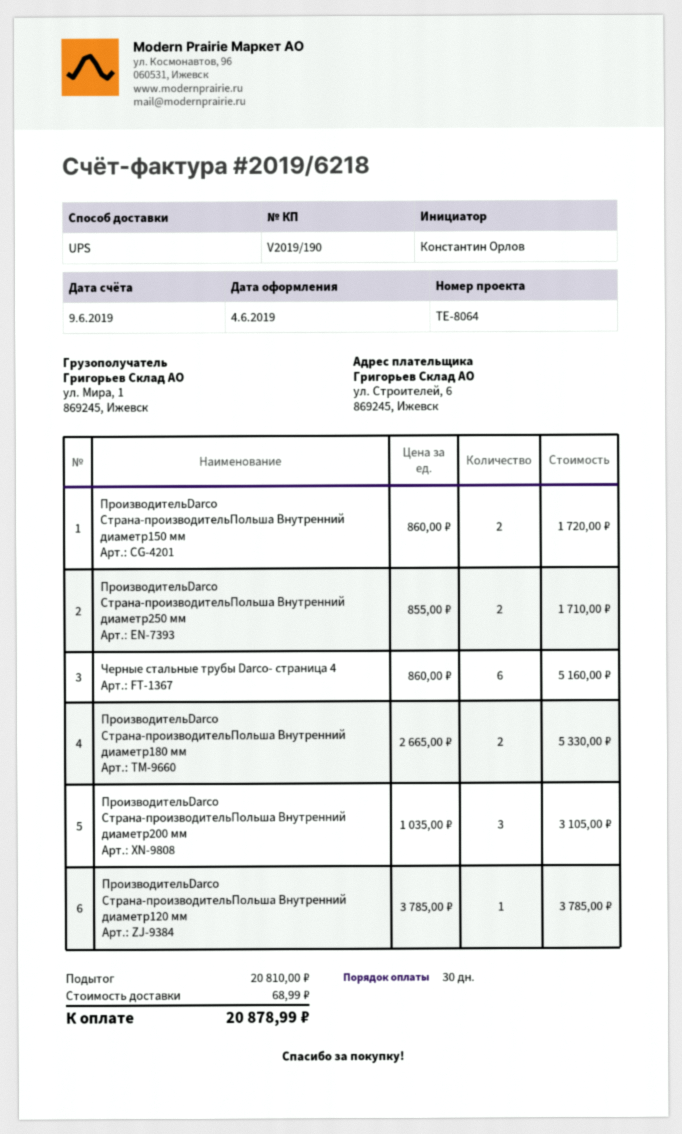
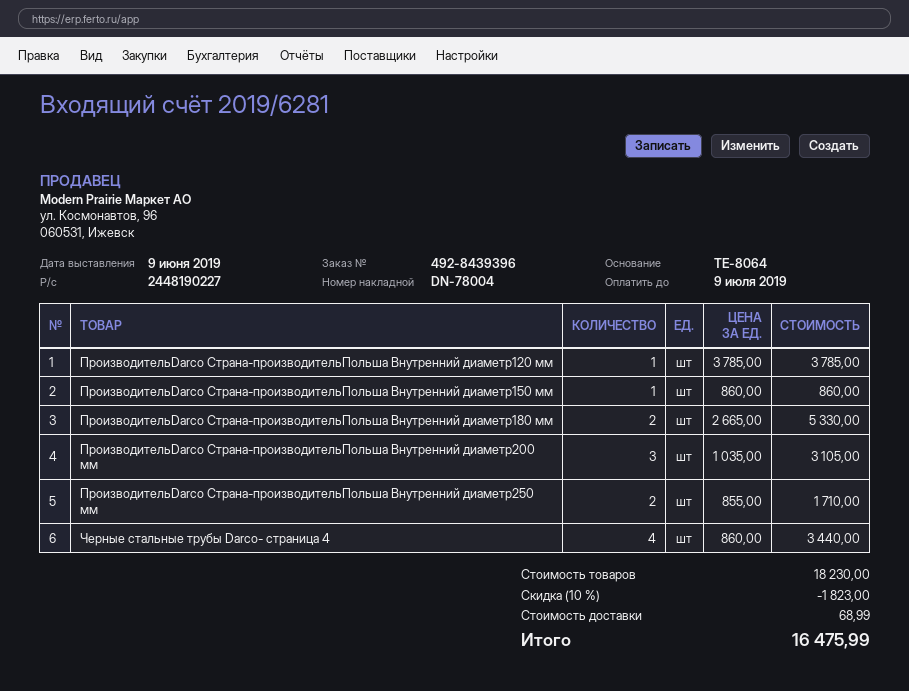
invoice number: 2019/6218 -> 2019/6281
ПроизводительDarco Страна-производительПольша Внутренний диаметр150 мм: 2 x 860.00 = 1720.00 -> 1 x 860.00 = 860.00
Черные стальные трубы Darco- страница 4: 6 x 860.00 = 5160.00 -> 4 x 860.00 = 3440.00
subtotal: 20810.00 -> 18230.00
discount: none -> 10% = 1823.00
total: 20878.99 -> 16475.99

